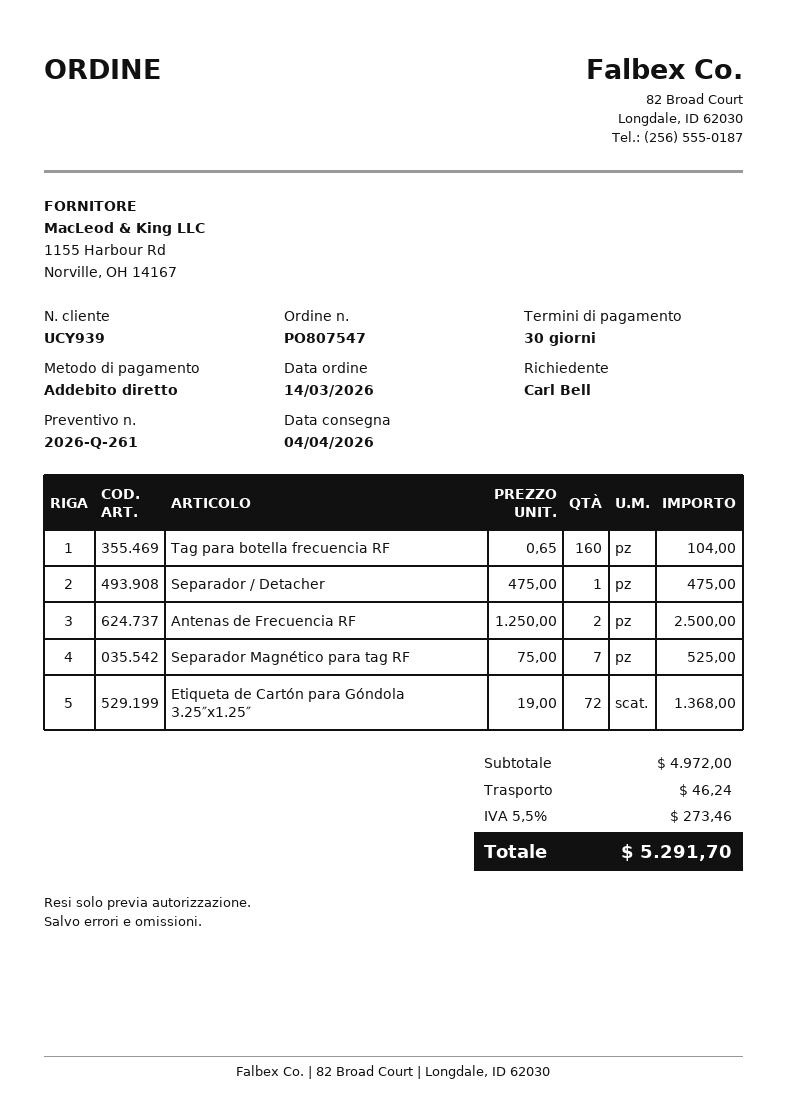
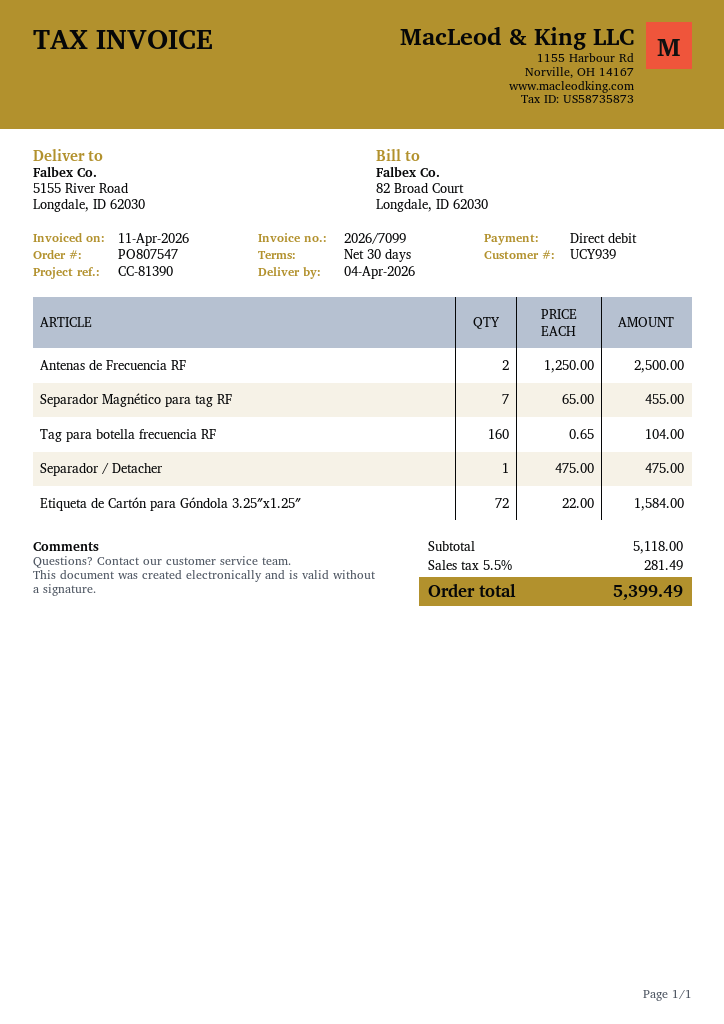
Separador Magnético para tag RF: 7 x 75.00 = 525.00 -> 7 x 65.00 = 455.00
Etiqueta de Cartón para Góndola 3.25″x1.25″: 72 x 19.00 = 1368.00 -> 72 x 22.00 = 1584.00
subtotal: 4972.00 -> 5118.00
shipping: 46.24 -> none
tax: 5.5% = 273.46 -> 5.5% = 281.49
total: 5291.70 -> 5399.49

